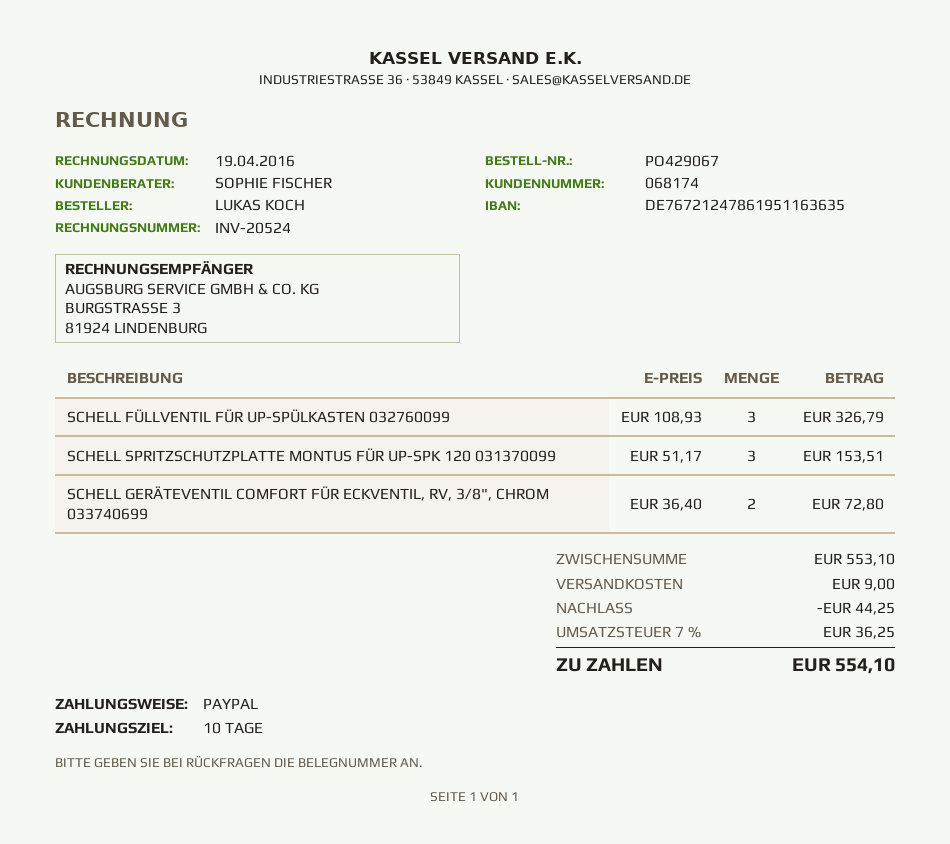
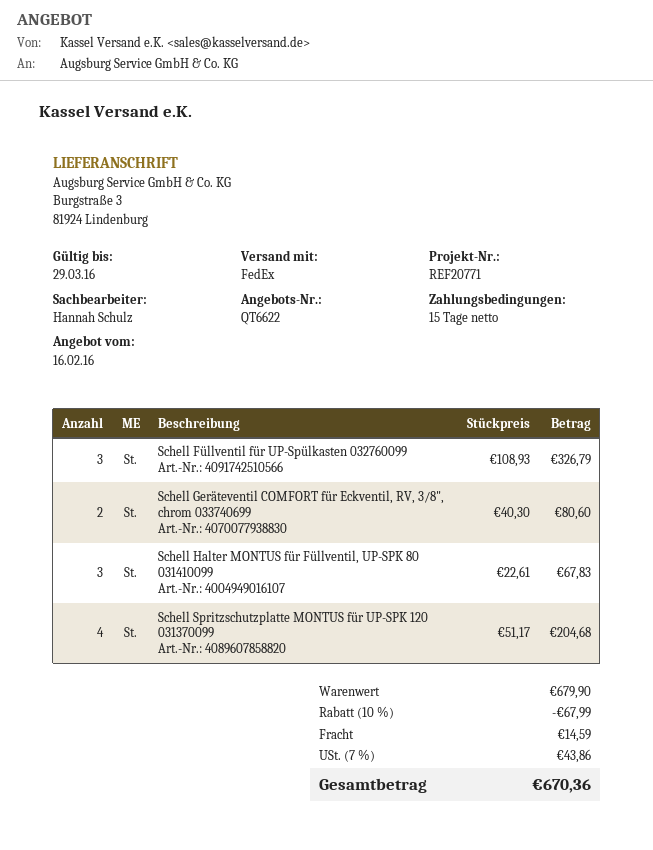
payment terms: 10 days -> 15 days
sales rep: SOPHIE FISCHER -> Hannah Schulz
SCHELL SPRITZSCHUTZPLATTE MONTUS FÜR UP-SPK 120 031370099: 3 x 51.17 = 153.51 -> 4 x 51.17 = 204.68
SCHELL GERÄTEVENTIL COMFORT FÜR ECKVENTIL, RV, 3/8", CHROM 033740699: 2 x 36.40 = 72.80 -> 2 x 40.30 = 80.60
Schell Halter MONTUS für Füllventil, UP-SPK 80 031410099: none -> 3 x 22.61 = 67.83
subtotal: 553.10 -> 679.90
discount: 44.25 -> 67.99
shipping: 9.00 -> 14.59
tax: 7% = 36.25 -> 7% = 43.86
total: 554.10 -> 670.36

